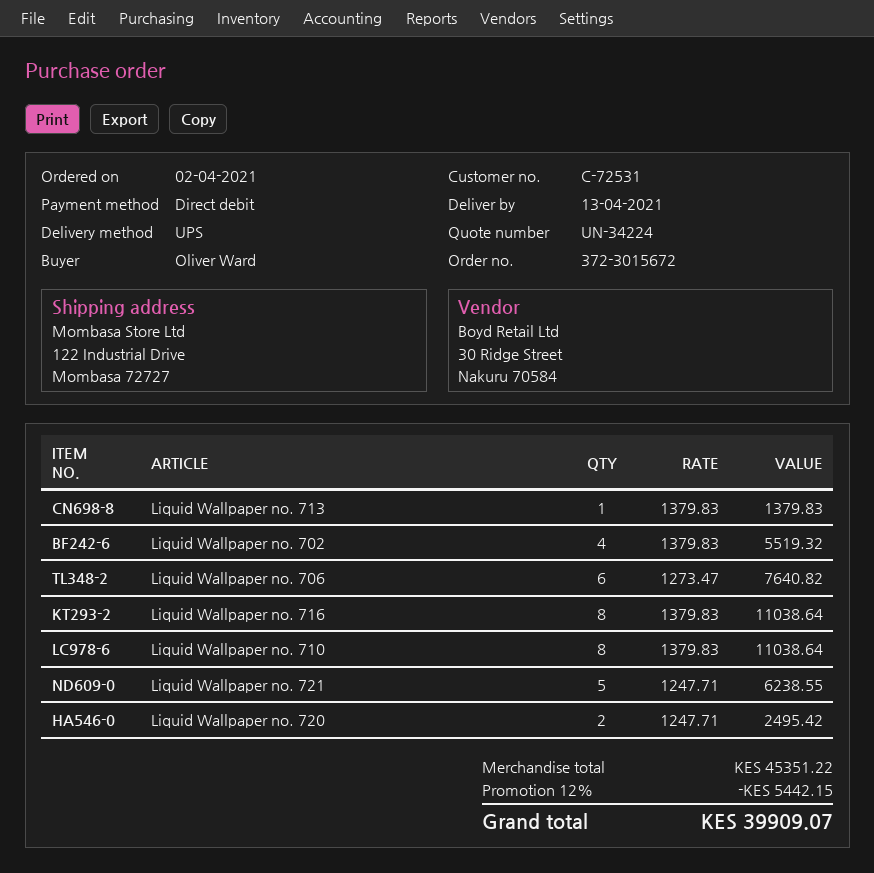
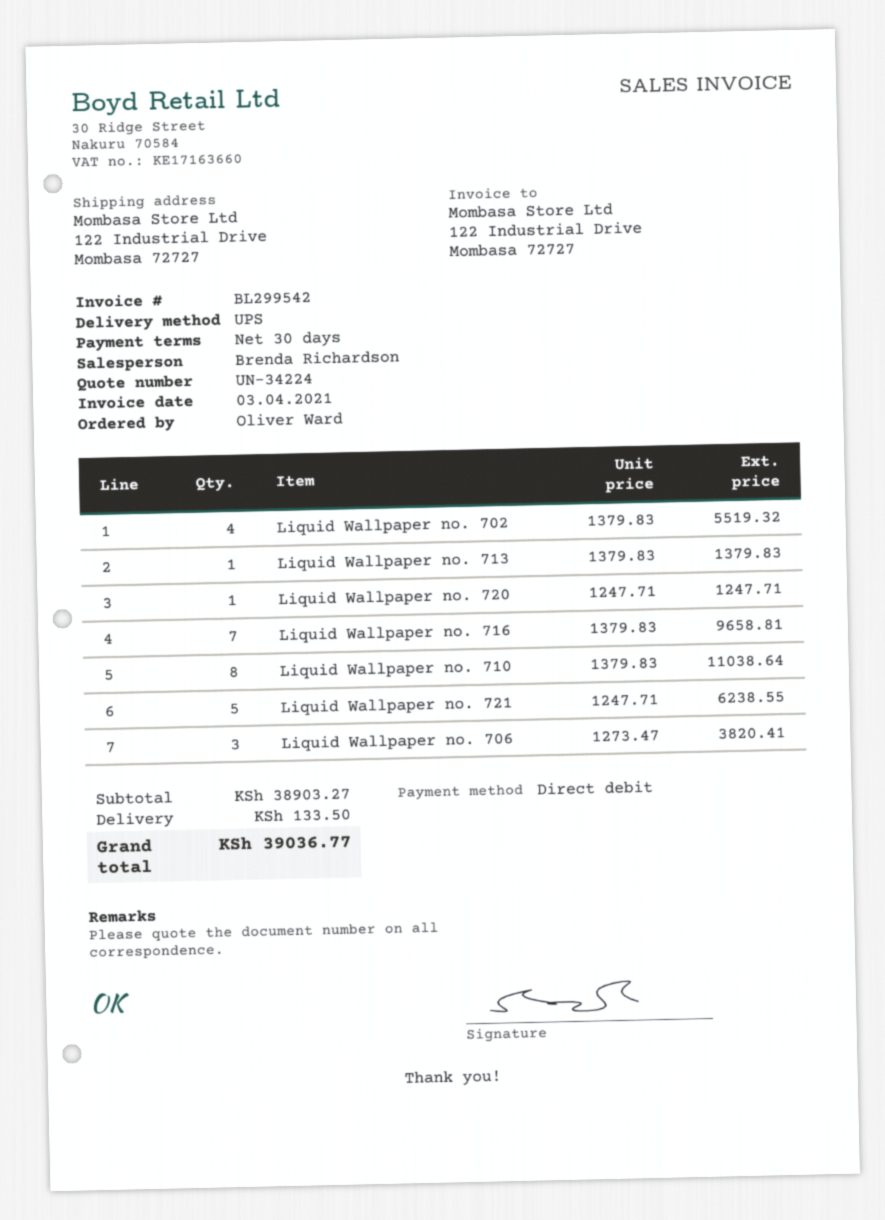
Liquid Wallpaper no. 706: 6 x 1273.47 = 7640.82 -> 3 x 1273.47 = 3820.41
Liquid Wallpaper no. 716: 8 x 1379.83 = 11038.64 -> 7 x 1379.83 = 9658.81
Liquid Wallpaper no. 720: 2 x 1247.71 = 2495.42 -> 1 x 1247.71 = 1247.71
subtotal: 45351.22 -> 38903.27
discount: 12% = 5442.15 -> none
shipping: none -> 133.50
total: 39909.07 -> 39036.77

